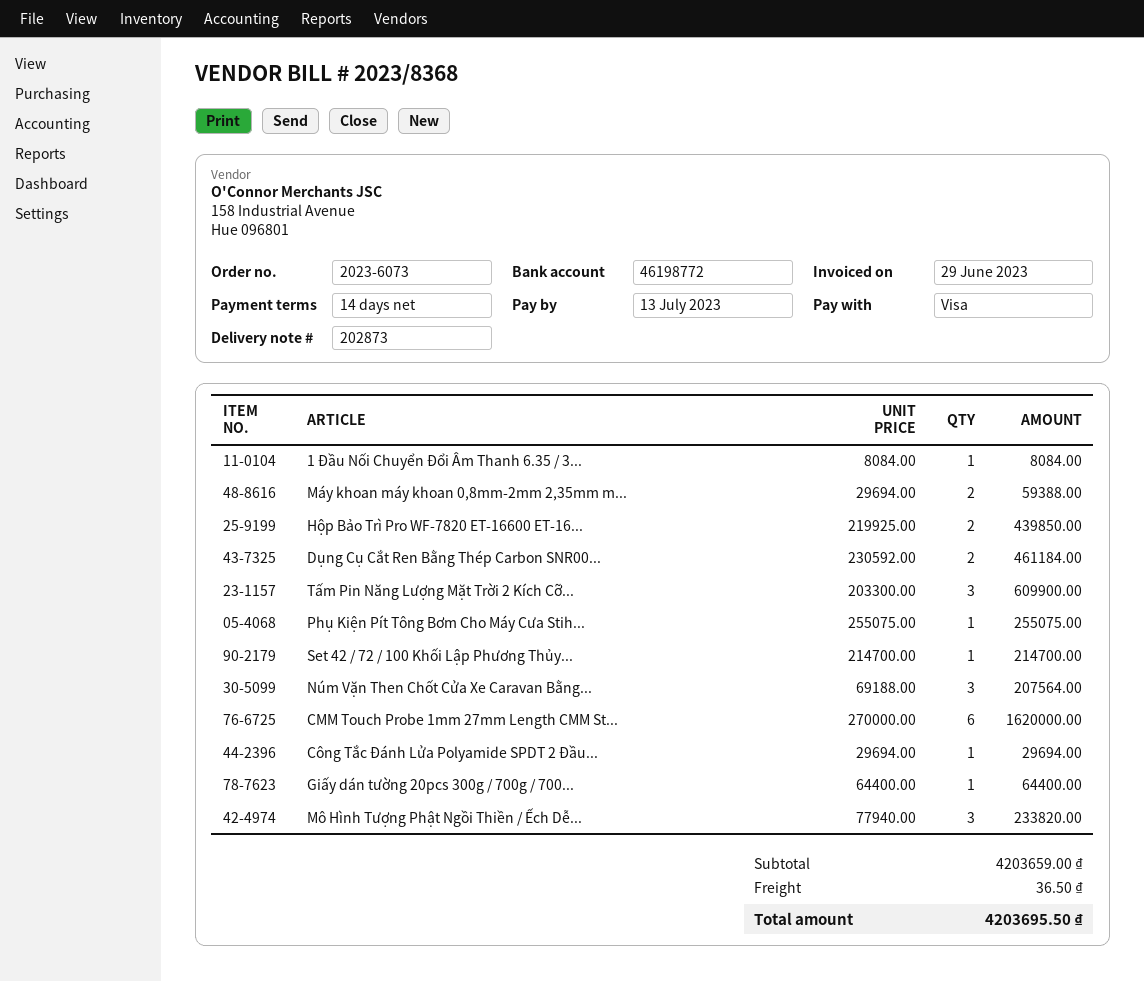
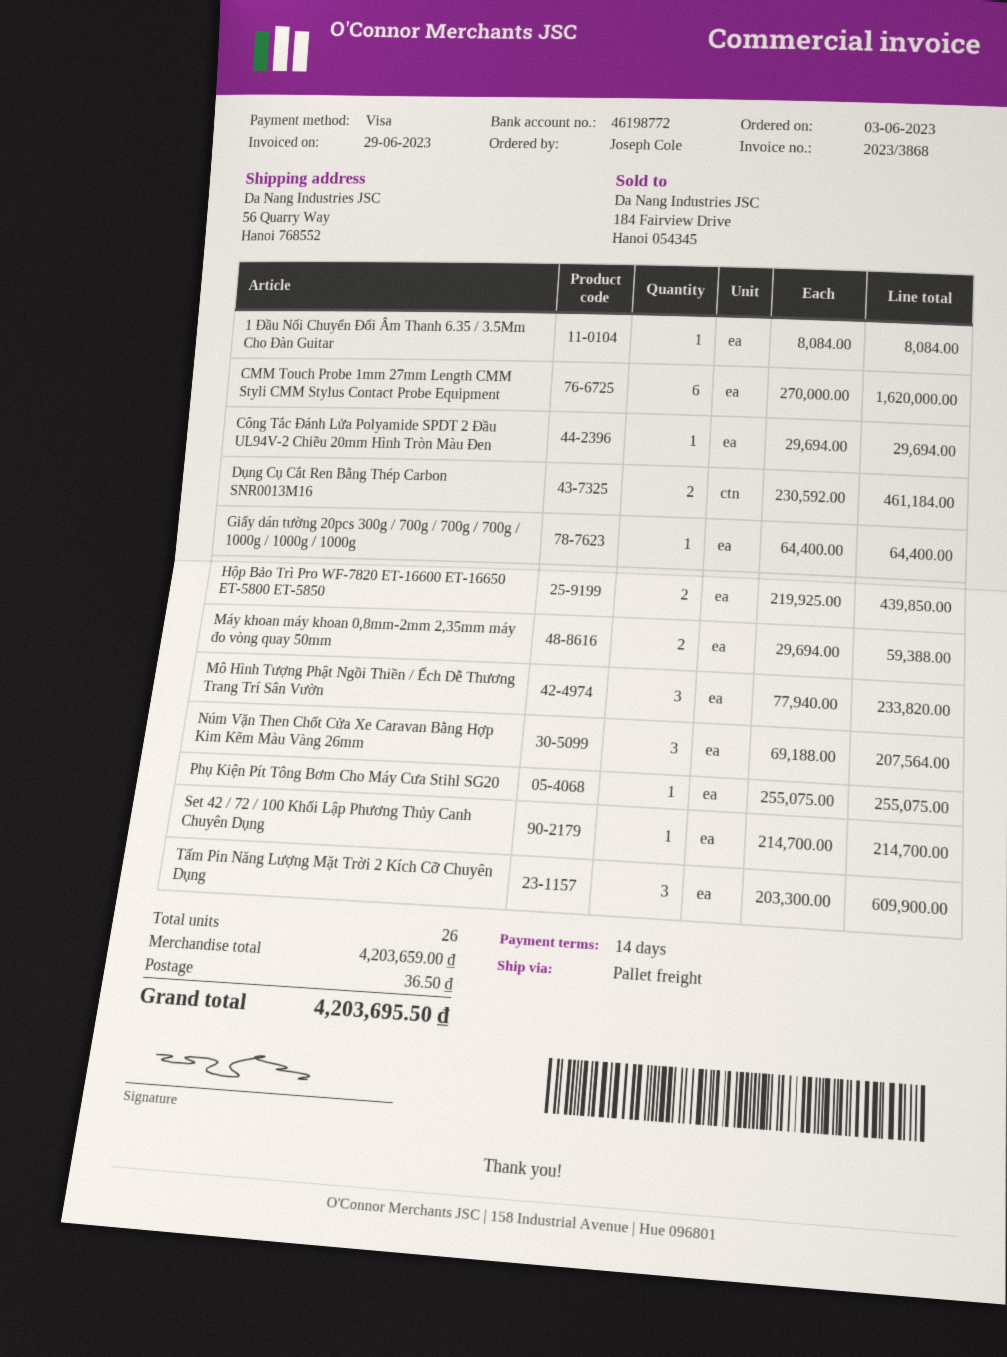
invoice number: 2023/8368 -> 2023/3868

